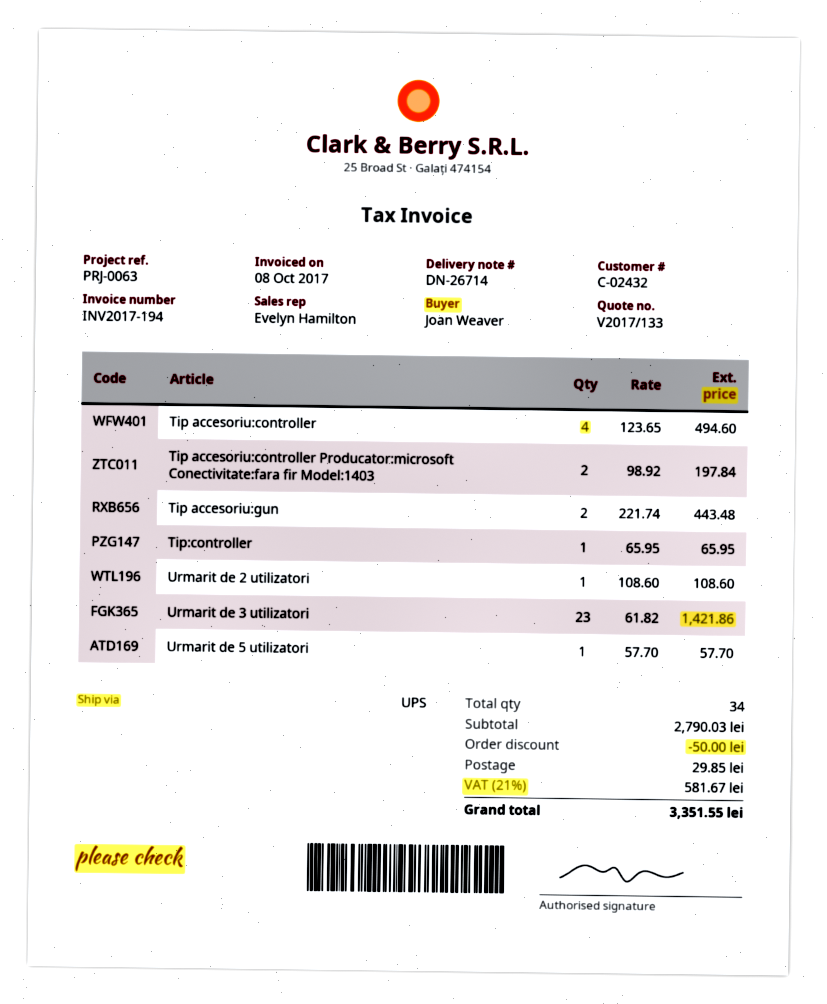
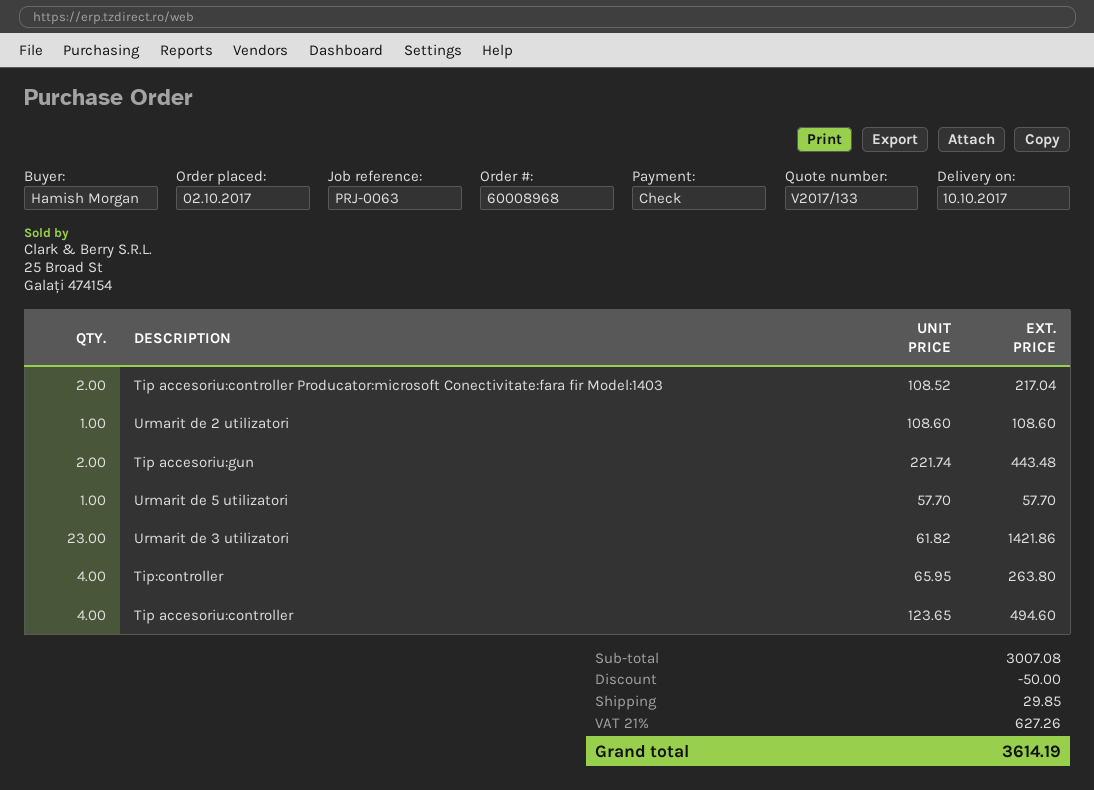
ordered by: Joan Weaver -> Hamish Morgan
Tip accesoriu:controller Producator:microsoft Conectivitate:fara fir Model:1403: 2 x 98.92 = 197.84 -> 2 x 108.52 = 217.04
Tip:controller: 1 x 65.95 = 65.95 -> 4 x 65.95 = 263.80
subtotal: 2790.03 -> 3007.08
tax: 21% = 581.67 -> 21% = 627.26
total: 3351.55 -> 3614.19

